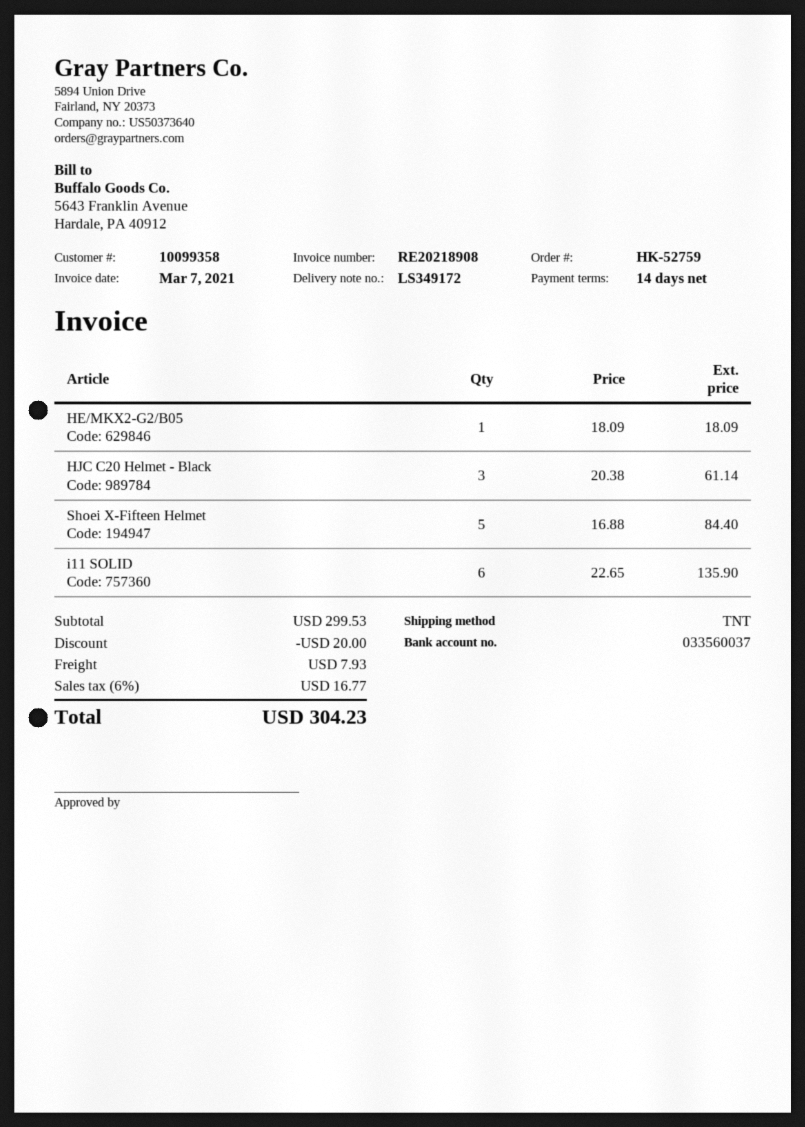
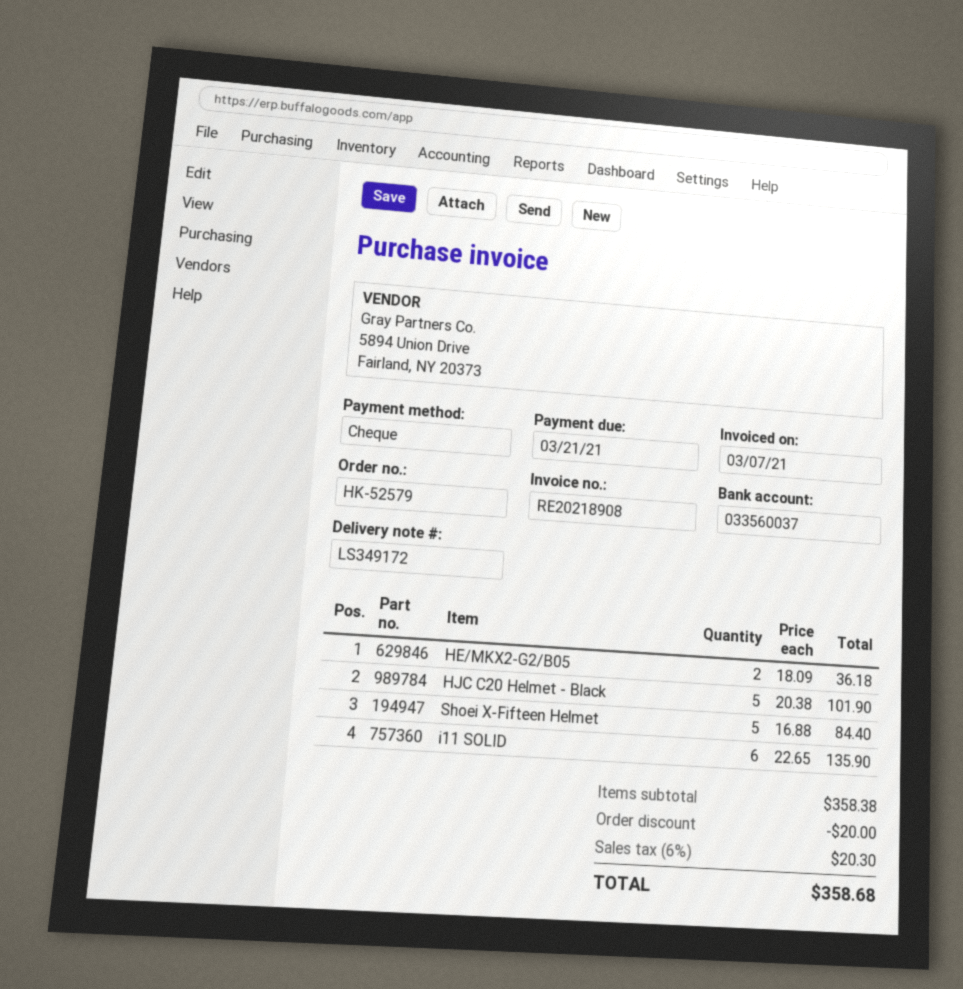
order number: HK-52759 -> HK-52579
HE/MKX2-G2/B05: 1 x 18.09 = 18.09 -> 2 x 18.09 = 36.18
HJC C20 Helmet - Black: 3 x 20.38 = 61.14 -> 5 x 20.38 = 101.90
subtotal: 299.53 -> 358.38
shipping: 7.93 -> none
tax: 6% = 16.77 -> 6% = 20.30
total: 304.23 -> 358.68

